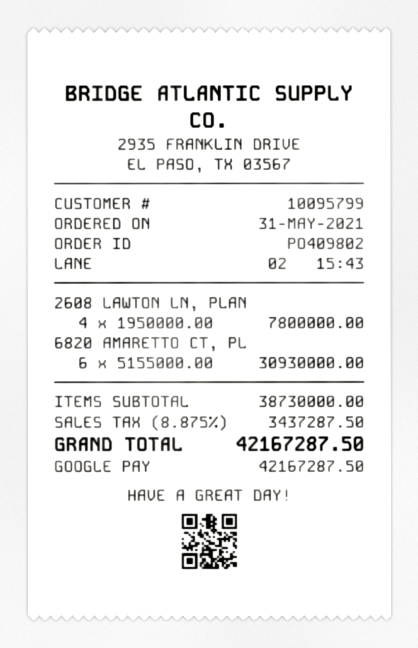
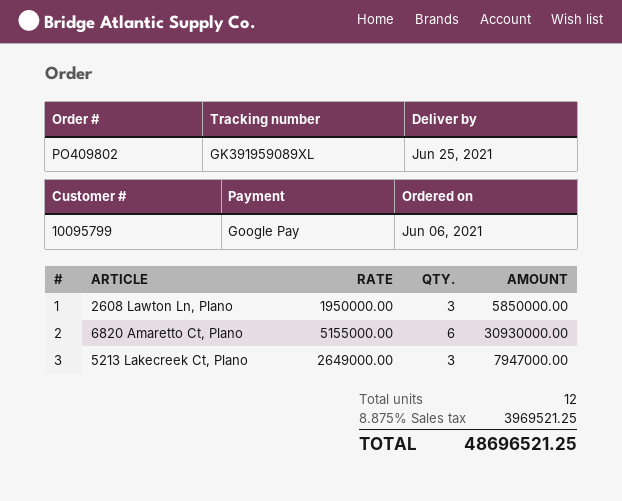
order date: 2021-05-31 -> 2021-06-06
2608 LAWTON LN, PLAN: 4 x 1950000.00 = 7800000.00 -> 3 x 1950000.00 = 5850000.00
5213 Lakecreek Ct, Plano: none -> 3 x 2649000.00 = 7947000.00
tax: 8.875% = 3437287.50 -> 8.875% = 3969521.25
total: 42167287.50 -> 48696521.25

